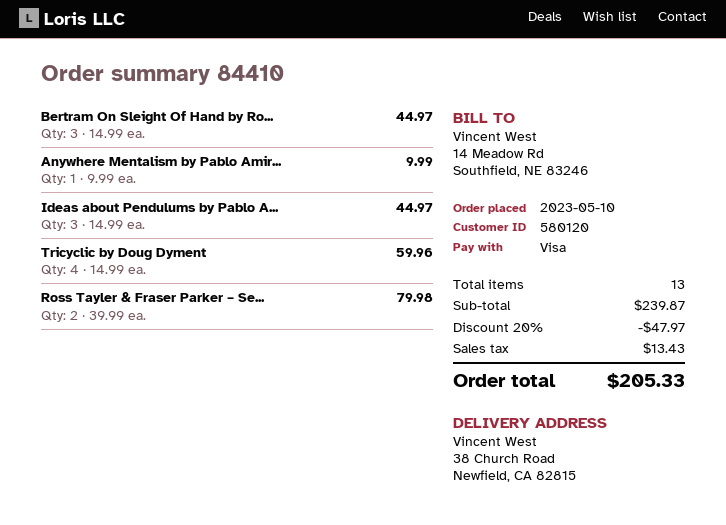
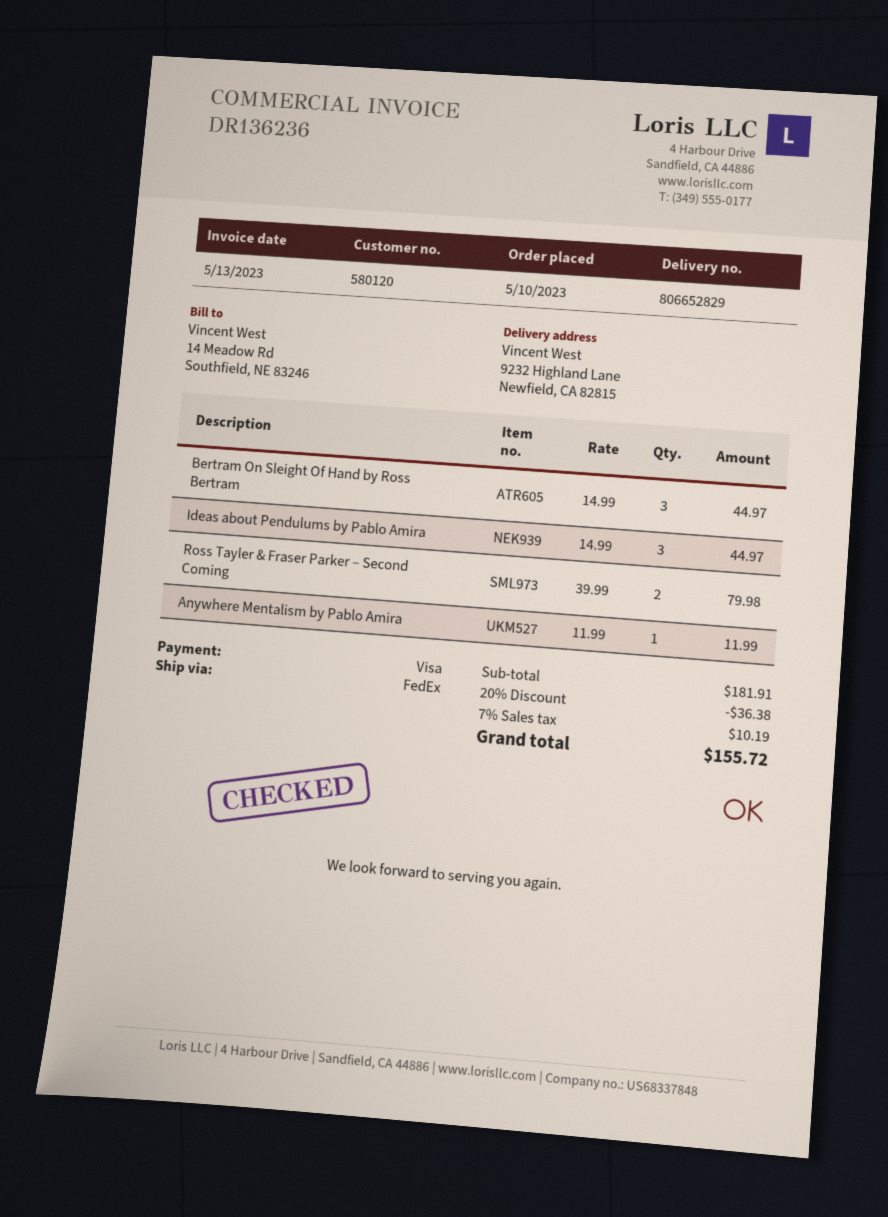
ship to: 38 Church Road, Newfield, CA 82815 -> 9232 Highland Lane, Newfield, CA 82815
Anywhere Mentalism by Pablo Amir...: 1 x 9.99 = 9.99 -> 1 x 11.99 = 11.99
Tricyclic by Doug Dyment: 4 x 14.99 = 59.96 -> none
subtotal: 239.87 -> 181.91
discount: 20% = 47.97 -> 20% = 36.38
tax: 13.43 -> 10.19
total: 205.33 -> 155.72

